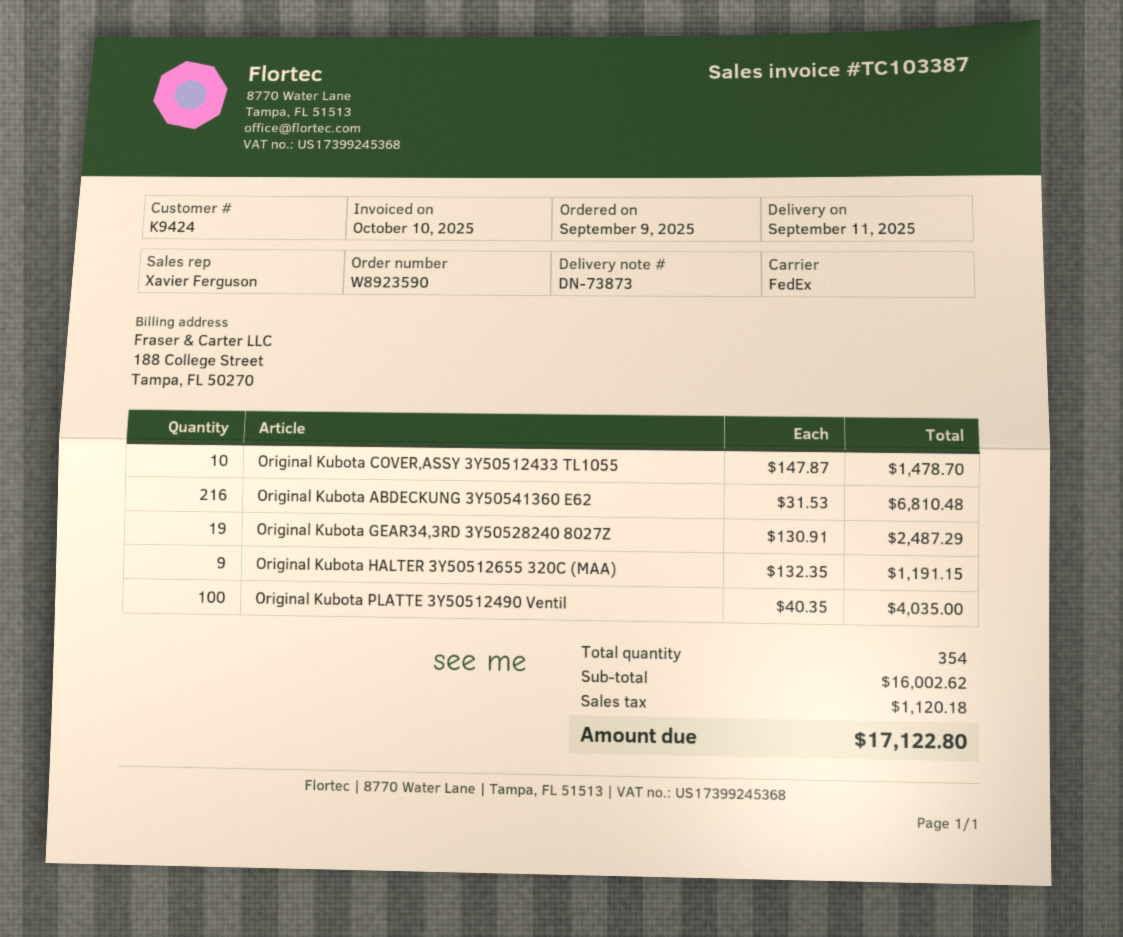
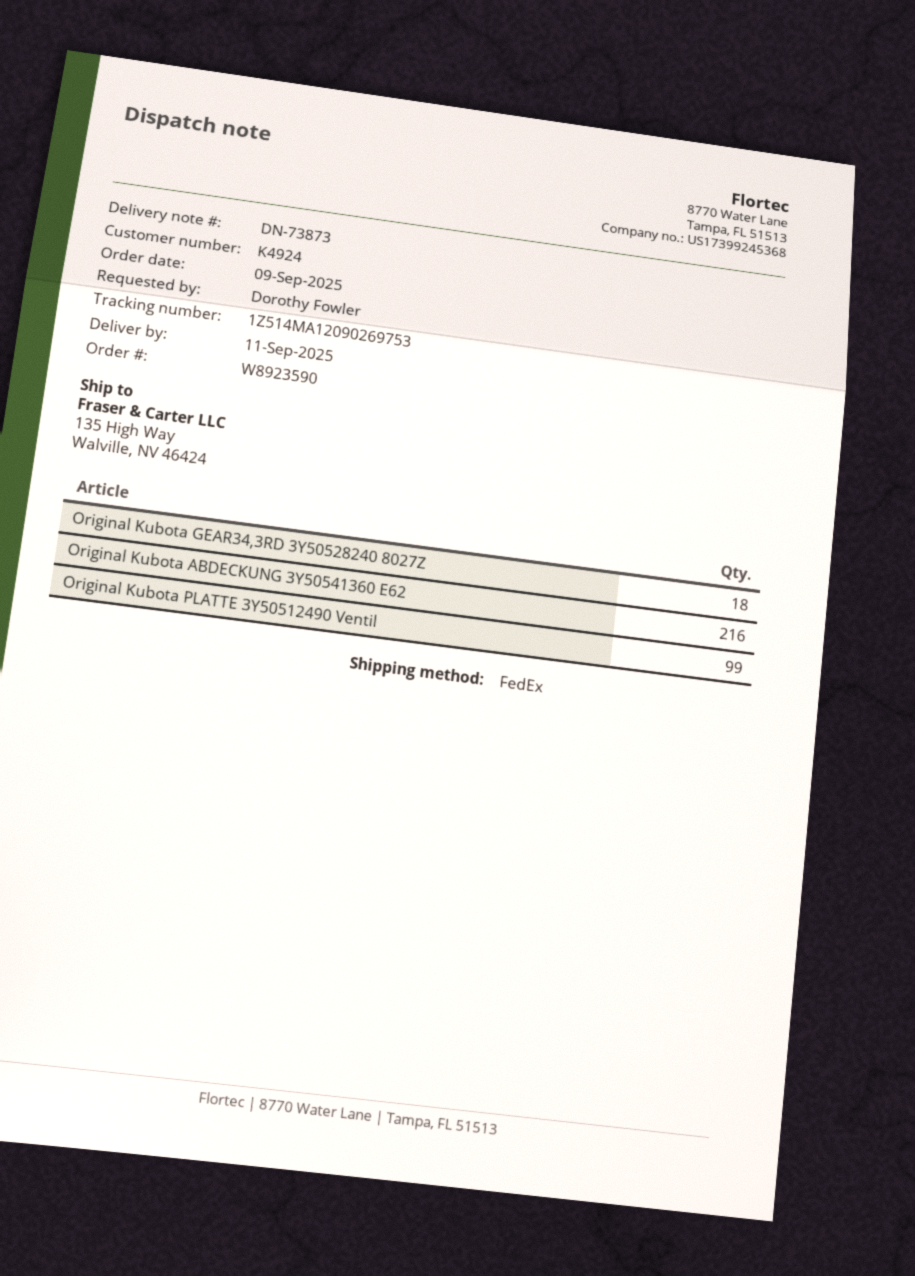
customer number: K9424 -> K4924
Original Kubota COVER,ASSY 3Y50512433 TL1055: 10 -> none
Original Kubota GEAR34,3RD 3Y50528240 8027Z: 19 -> 18
Original Kubota HALTER 3Y50512655 320C (MAA): 9 -> none
Original Kubota PLATTE 3Y50512490 Ventil: 100 -> 99

